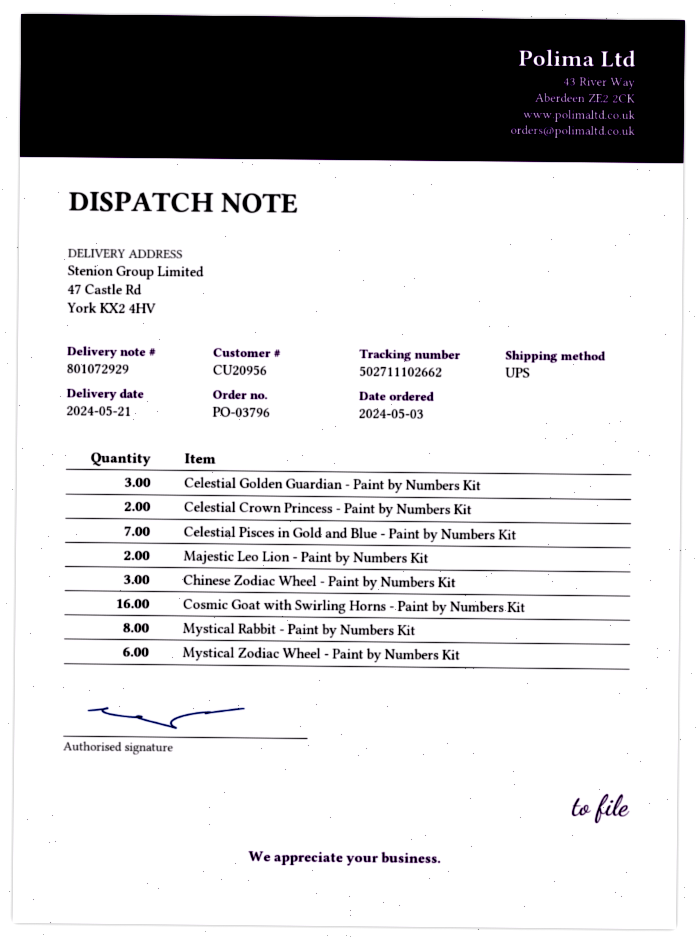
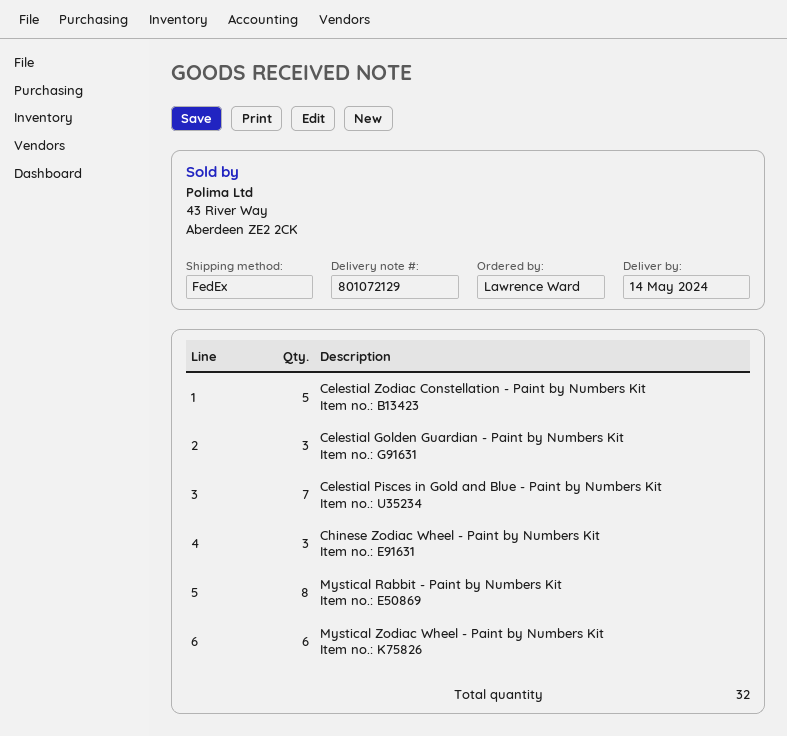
delivery note number: 801072929 -> 801072129
delivery date: 2024-05-21 -> 2024-05-14
shipping method: UPS -> FedEx
Celestial Crown Princess - Paint by Numbers Kit: 2 -> none
Majestic Leo Lion - Paint by Numbers Kit: 2 -> none
Cosmic Goat with Swirling Horns - Paint by Numbers Kit: 16 -> none
Celestial Zodiac Constellation - Paint by Numbers Kit: none -> 5

